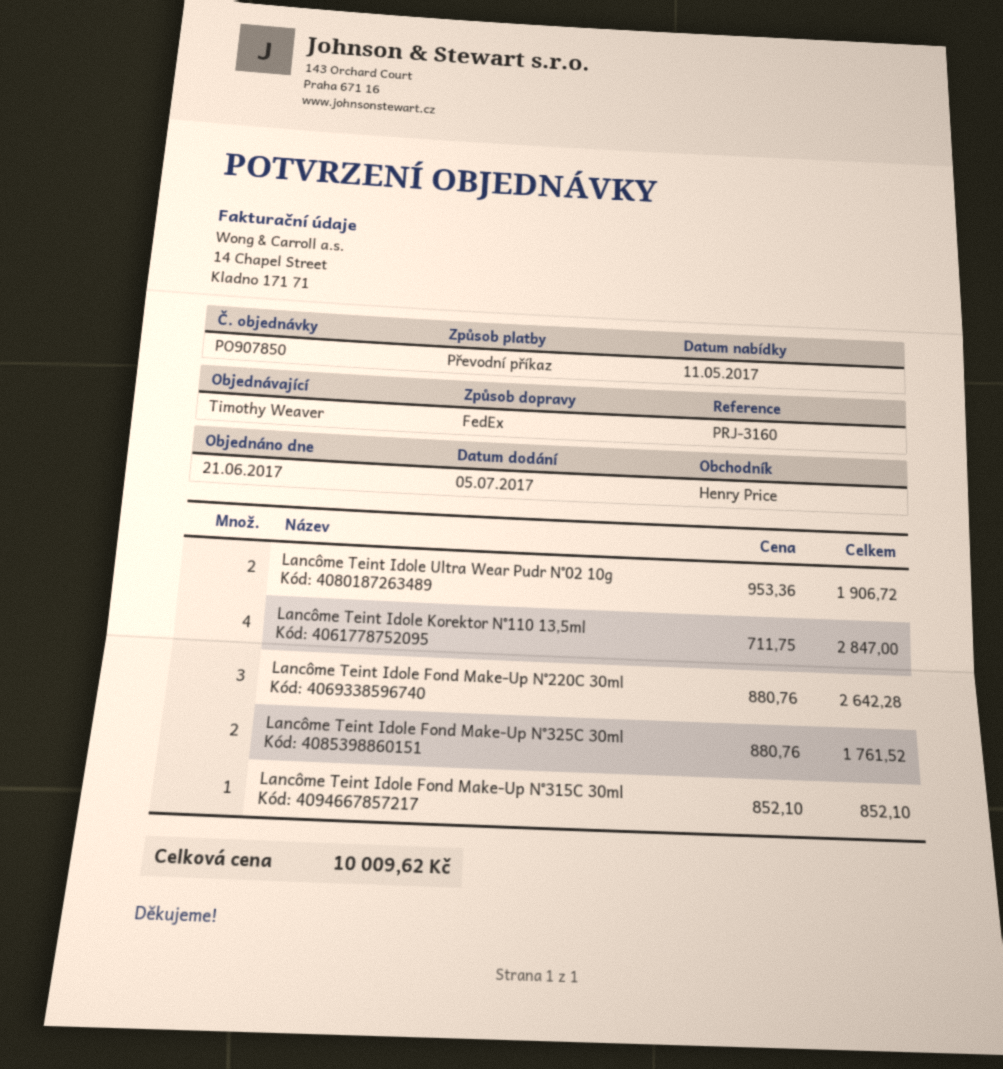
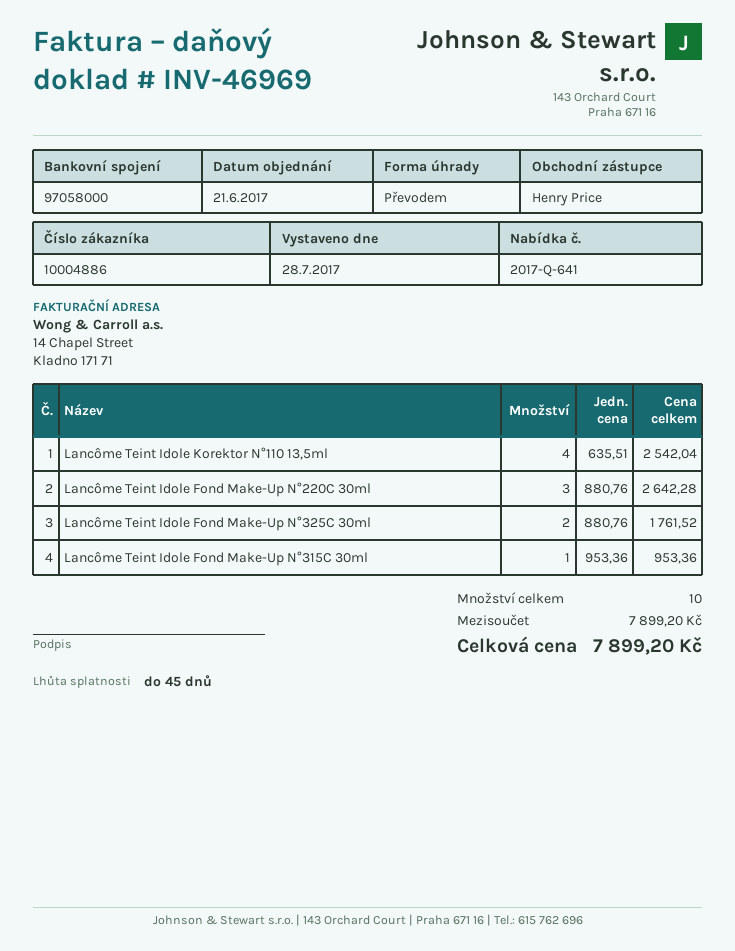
Lancôme Teint Idole Ultra Wear Pudr N°02 10g: 2 x 953.36 = 1906.72 -> none
Lancôme Teint Idole Korektor N°110 13,5ml: 4 x 711.75 = 2847.00 -> 4 x 635.51 = 2542.04
Lancôme Teint Idole Fond Make-Up N°315C 30ml: 1 x 852.10 = 852.10 -> 1 x 953.36 = 953.36
total: 10009.62 -> 7899.20

